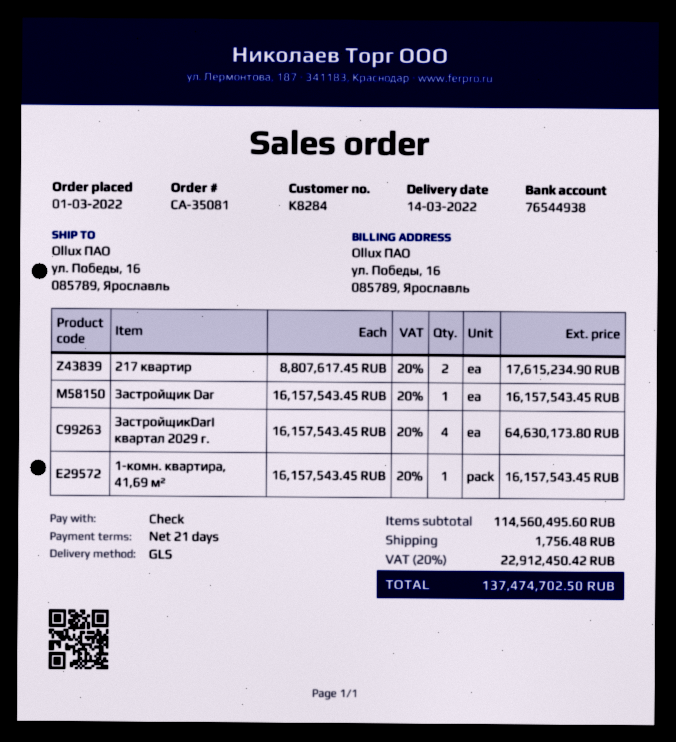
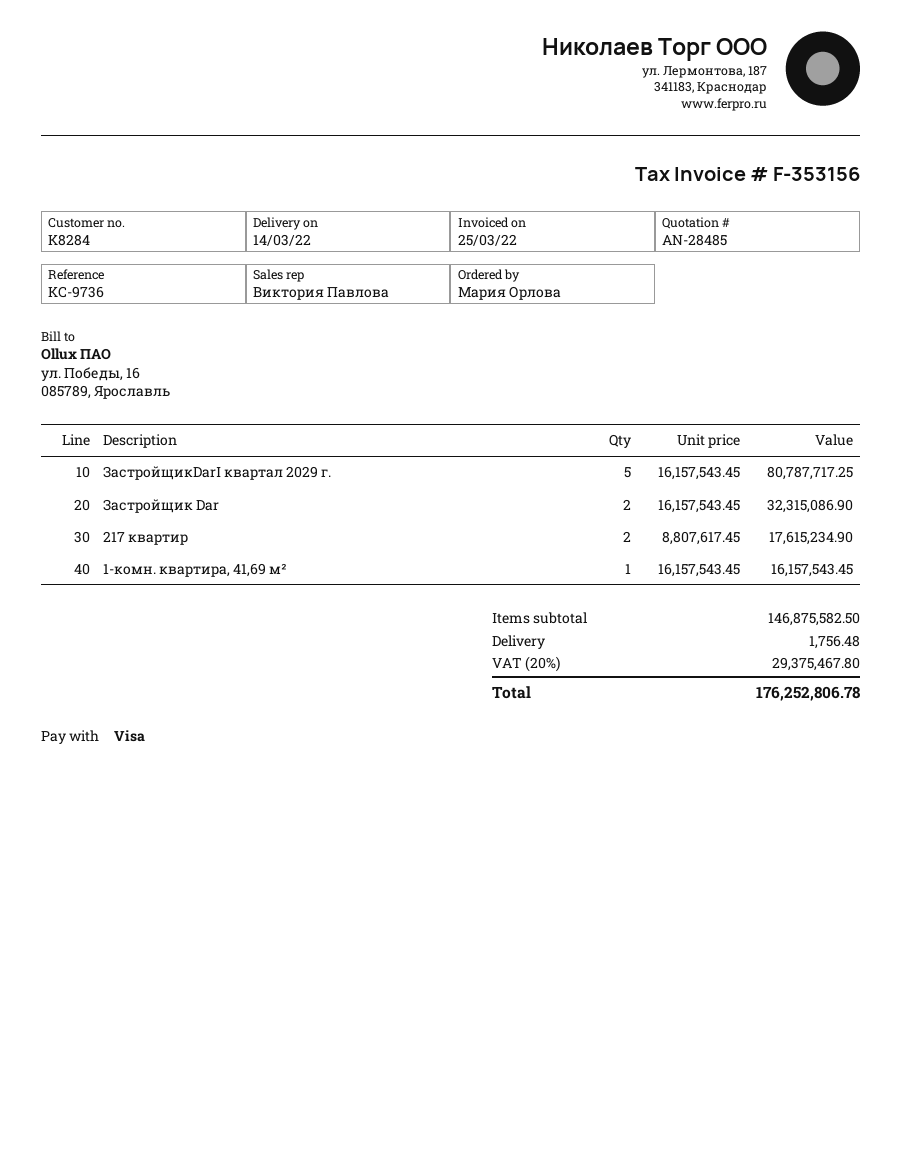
payment method: cheque -> Visa
Застройщик Dar: 1 x 16157543.45 = 16157543.45 -> 2 x 16157543.45 = 32315086.90
ЗастройщикDarI квартал 2029 г.: 4 x 16157543.45 = 64630173.80 -> 5 x 16157543.45 = 80787717.25
subtotal: 114560495.60 -> 146875582.50
tax: 20% = 22912450.42 -> 20% = 29375467.80
total: 137474702.50 -> 176252806.78

